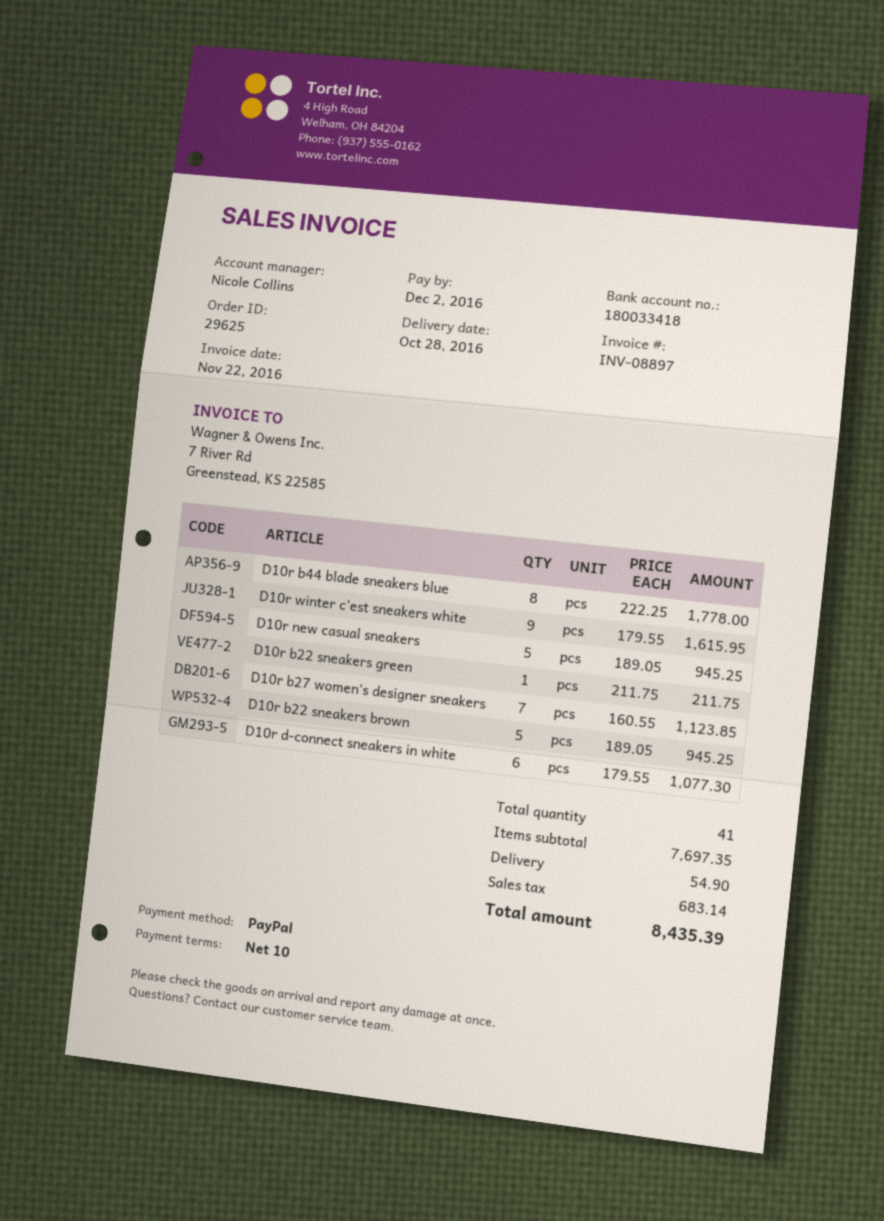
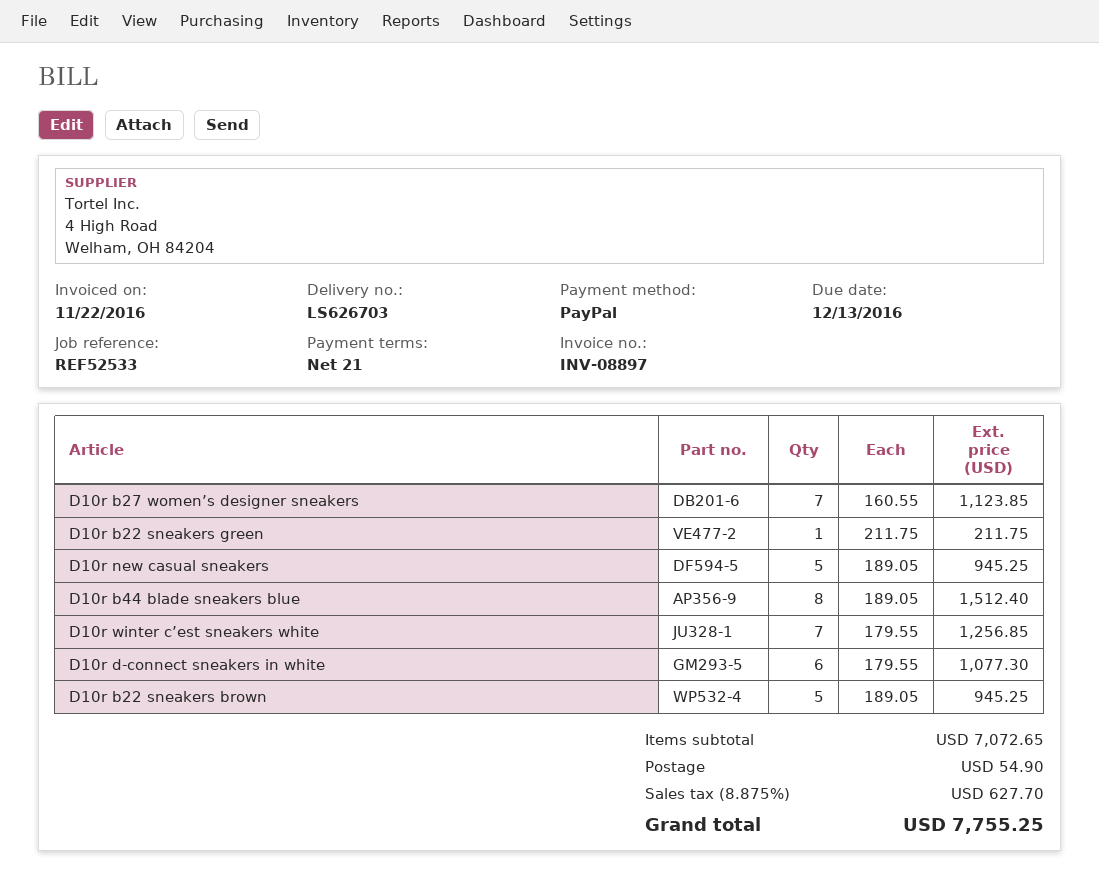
payment terms: 10 days -> 21 days
due date: 2016-12-02 -> 2016-12-13
D10r b44 blade sneakers blue: 8 x 222.25 = 1778.00 -> 8 x 189.05 = 1512.40
D10r winter c’est sneakers white: 9 x 179.55 = 1615.95 -> 7 x 179.55 = 1256.85
subtotal: 7697.35 -> 7072.65
tax: 683.14 -> 627.70
total: 8435.39 -> 7755.25

